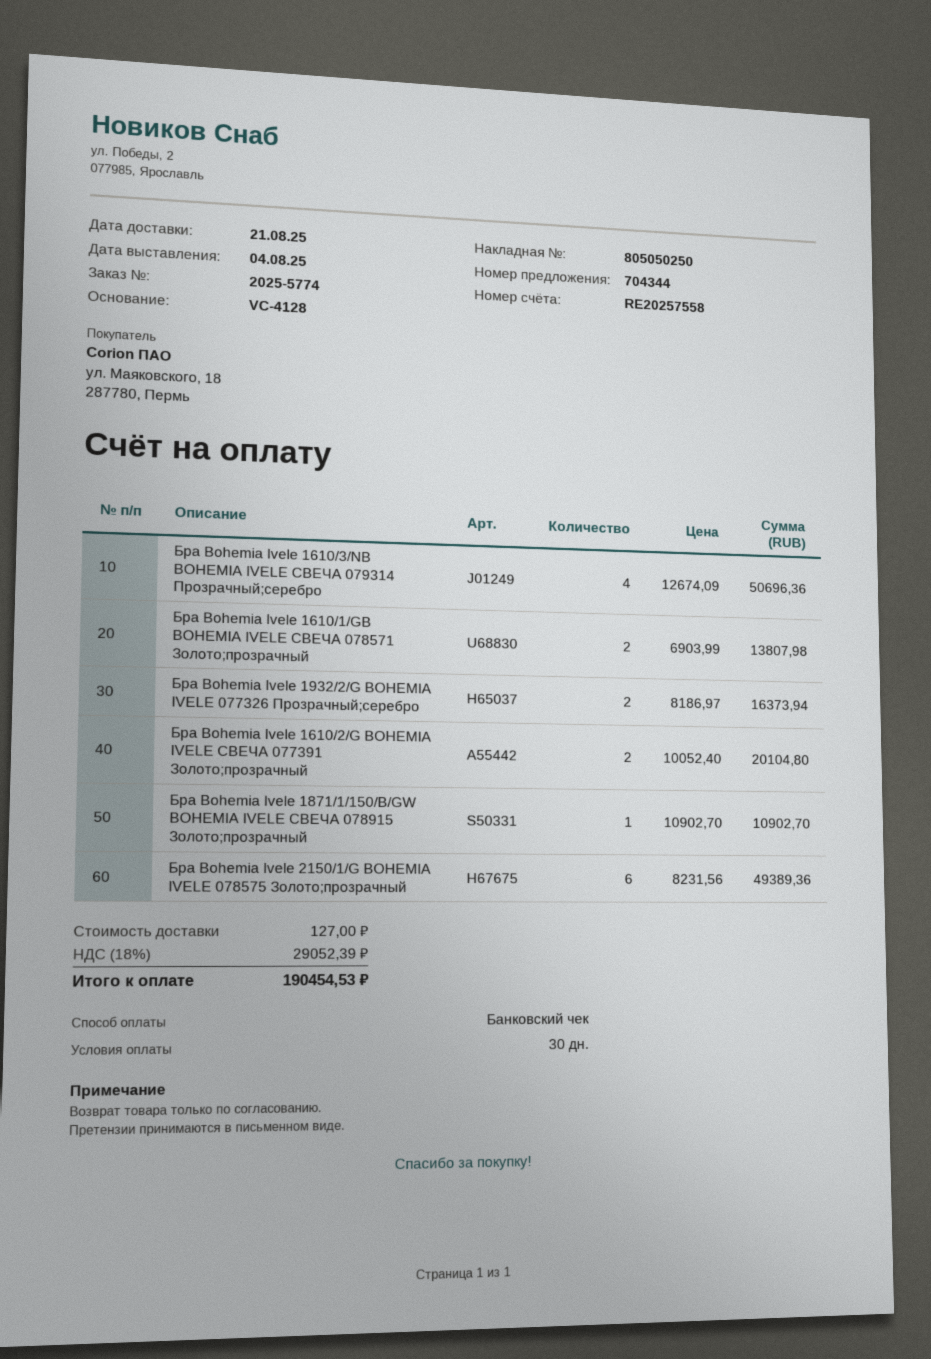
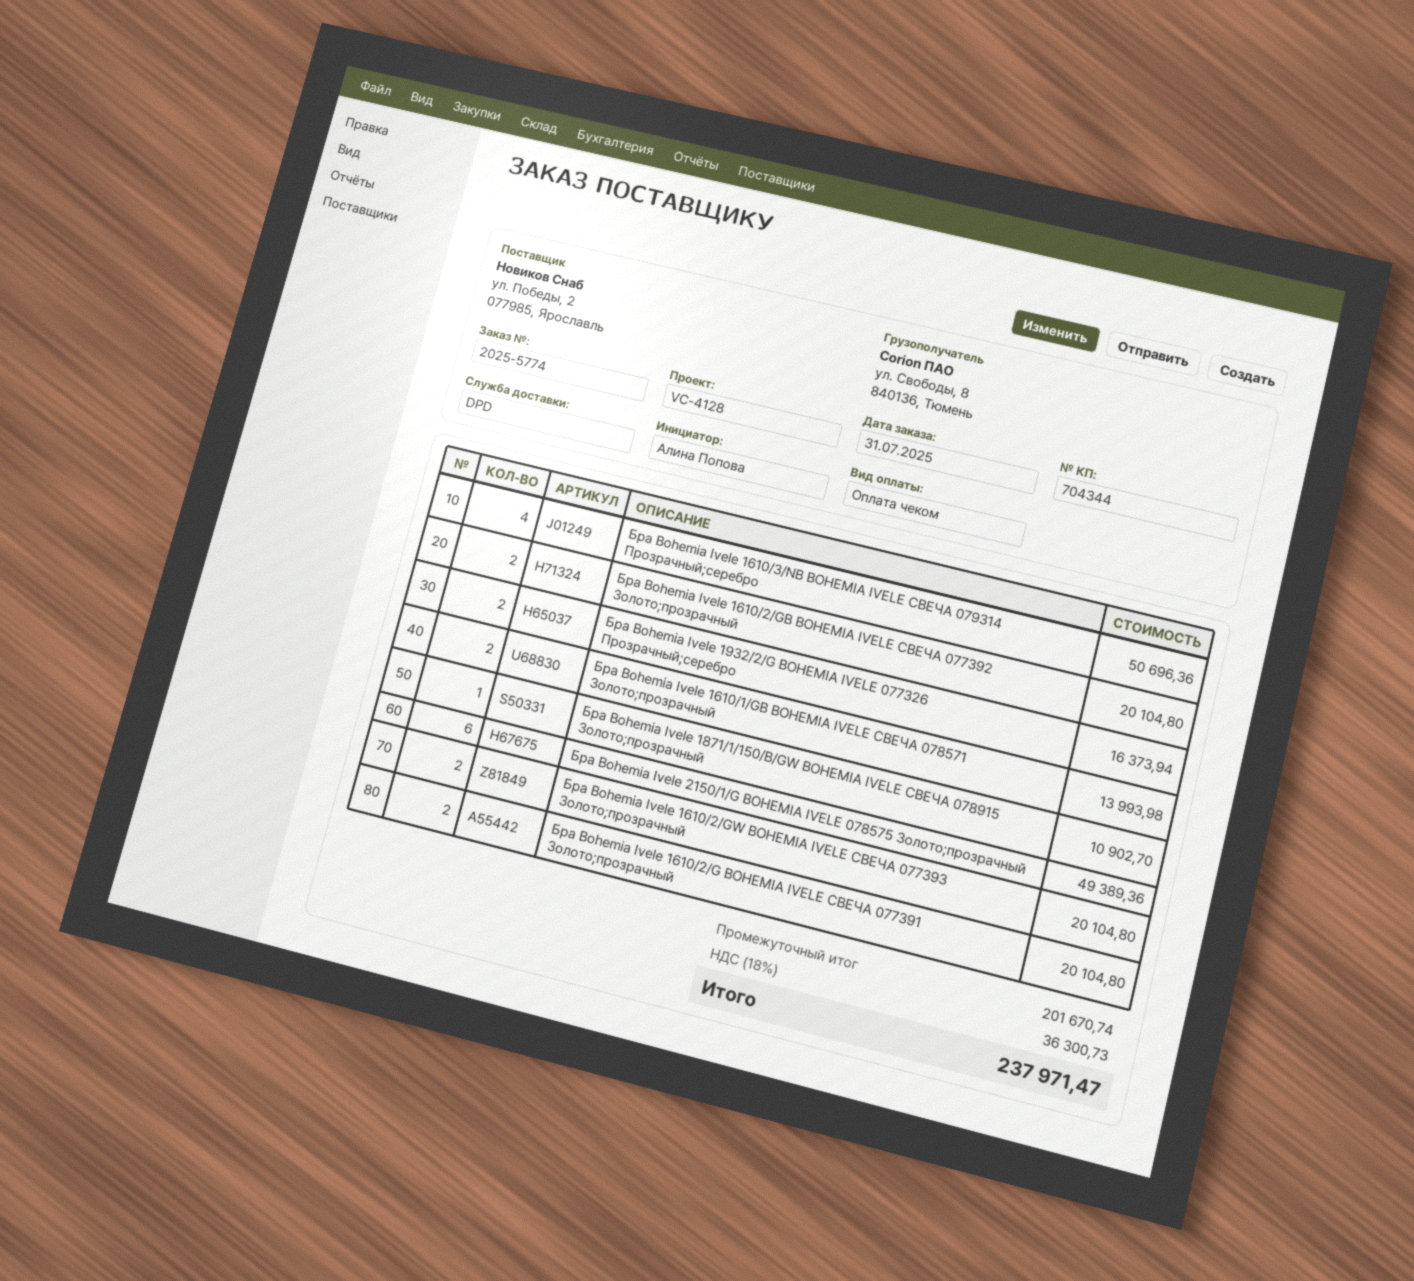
Бра Bohemia Ivele 1610/1/GB BOHEMIA IVELE СВЕЧА 078571 Золото;прозрачный: 2 for 13807.98 -> 2 for 13993.98
Бра Bohemia Ivele 1610/2/GB BOHEMIA IVELE СВЕЧА 077392 Золото;прозрачный: none -> 2 for 20104.80
Бра Bohemia Ivele 1610/2/GW BOHEMIA IVELE СВЕЧА 077393 Золото;прозрачный: none -> 2 for 20104.80
shipping: 127.00 -> none
tax: 18% = 29052.39 -> 18% = 36300.73
total: 190454.53 -> 237971.47

